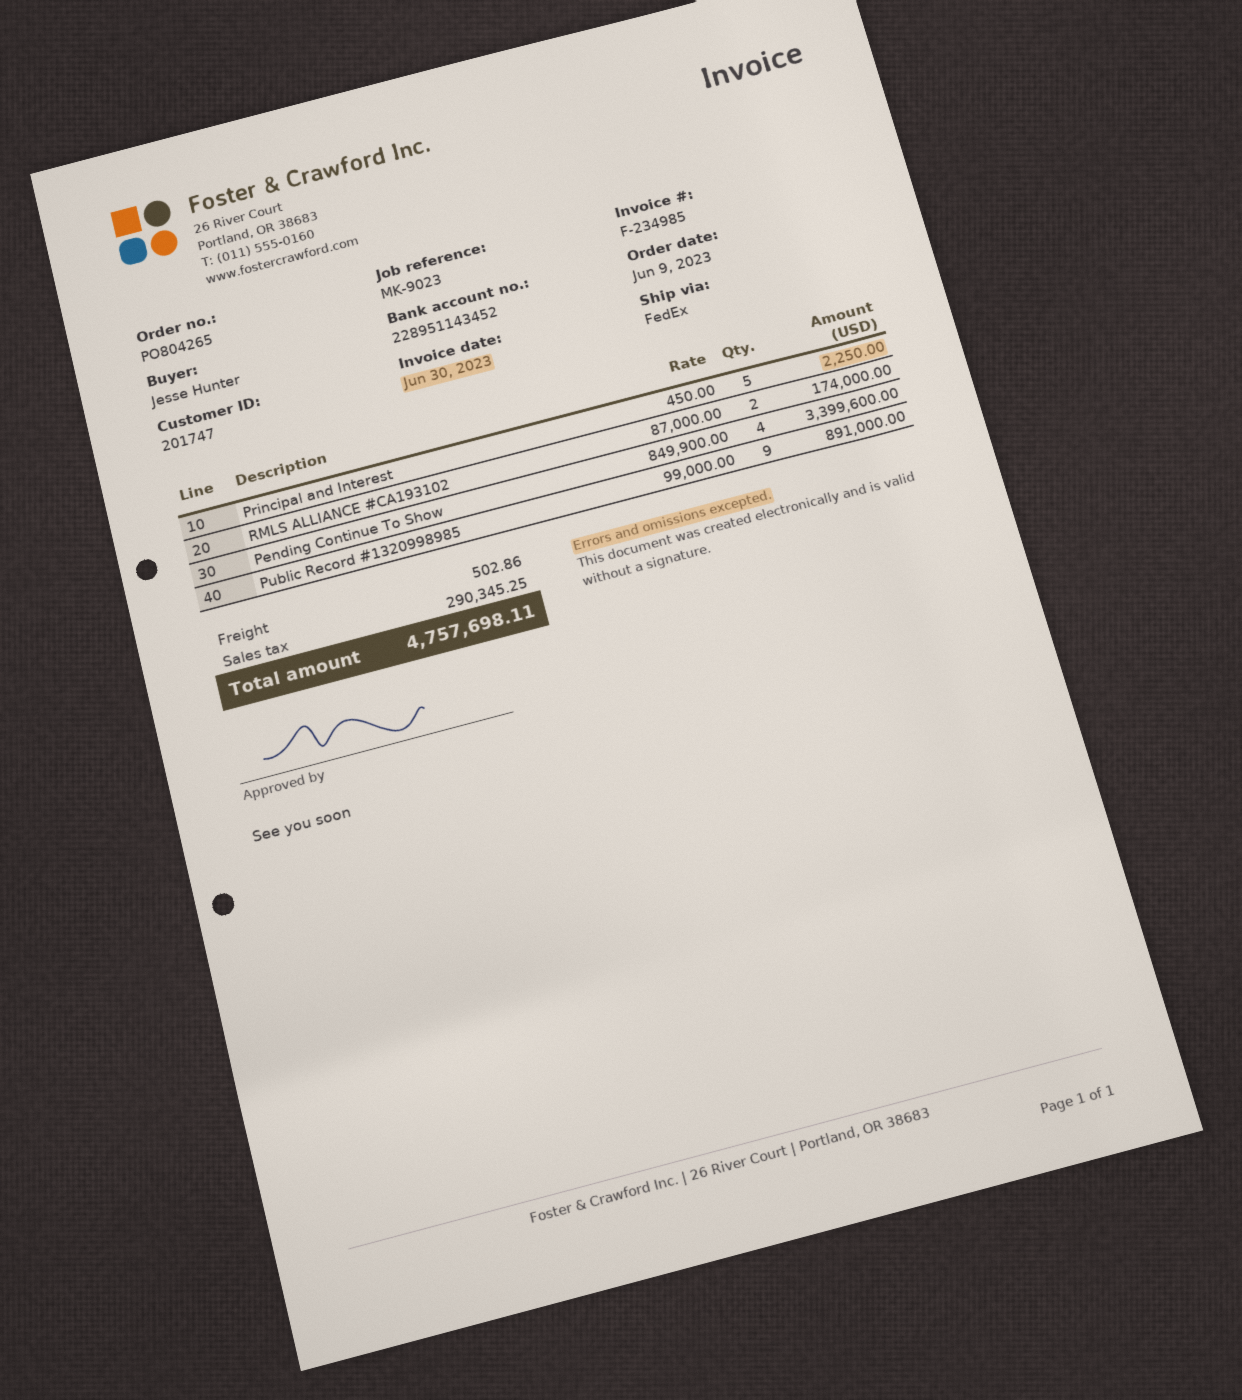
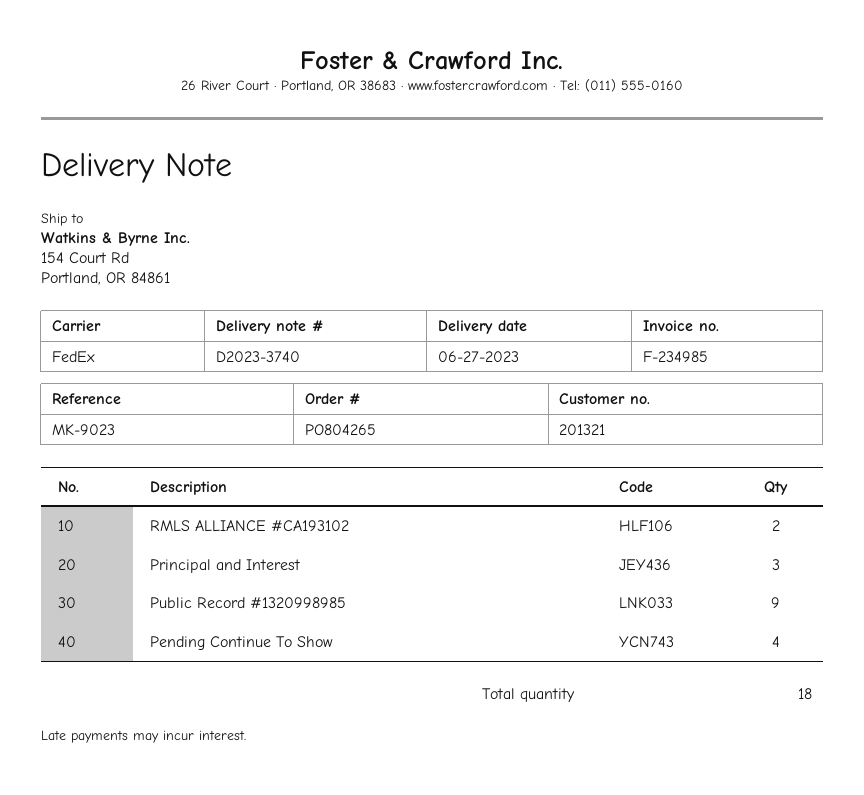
customer number: 201747 -> 201321
Principal and Interest: 5 -> 3

